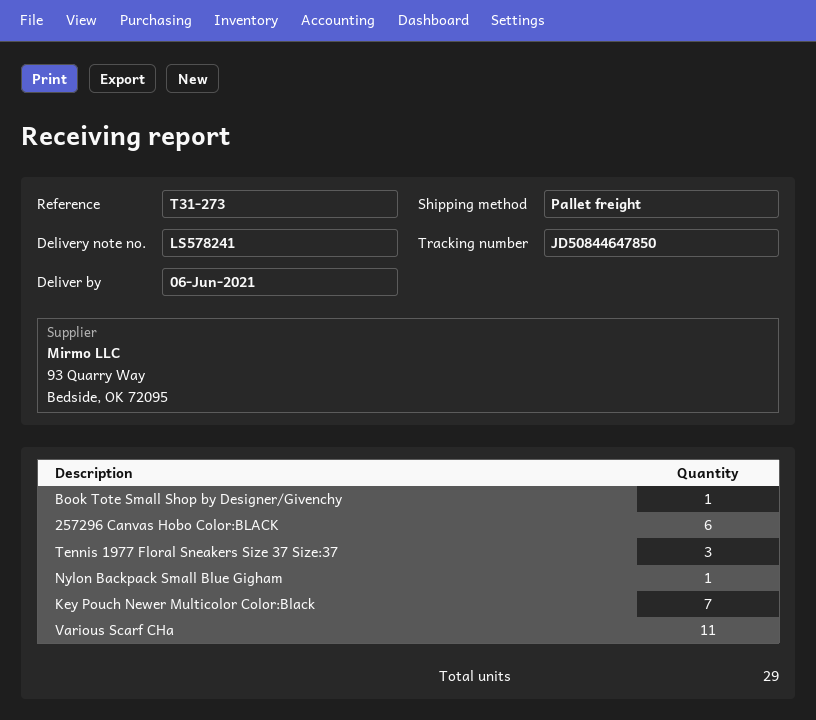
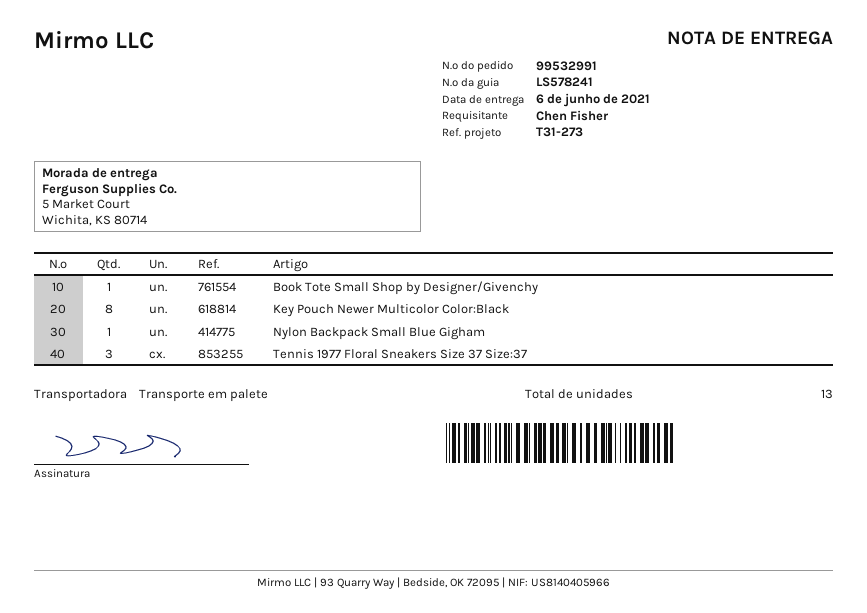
257296 Canvas Hobo Color:BLACK: 6 -> none
Key Pouch Newer Multicolor Color:Black: 7 -> 8
Various Scarf CHa: 11 -> none
total quantity: 29 -> 13

